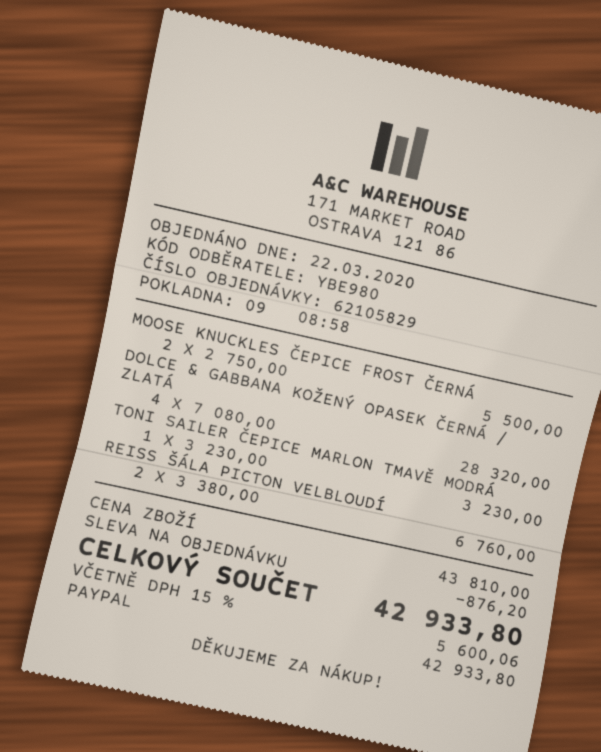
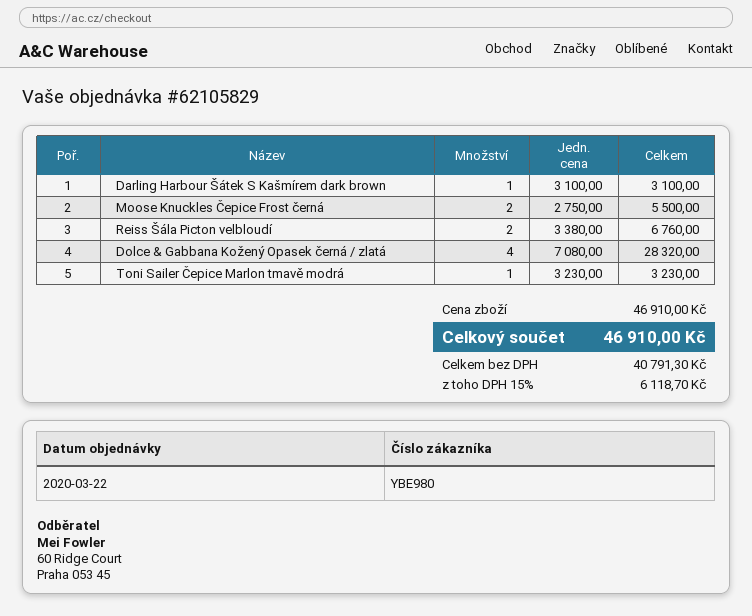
Darling Harbour Šátek S Kašmírem dark brown: none -> 1 x 3100.00 = 3100.00
subtotal: 43810.00 -> 46910.00
discount: 876.20 -> none
tax: 15% = 5600.06 -> 15% = 6118.70
total: 42933.80 -> 46910.00

